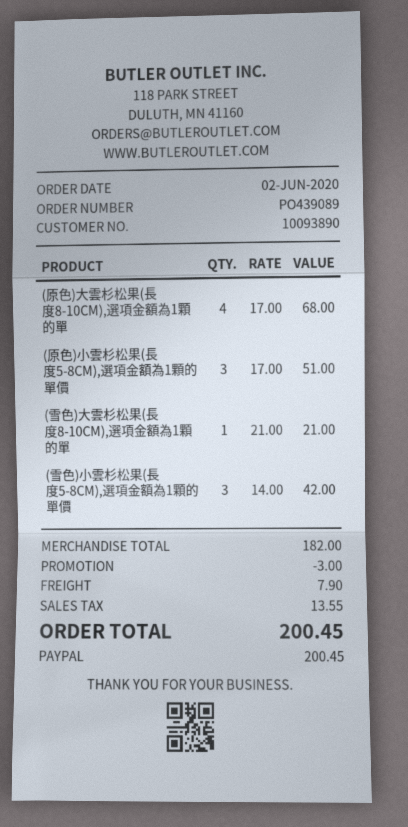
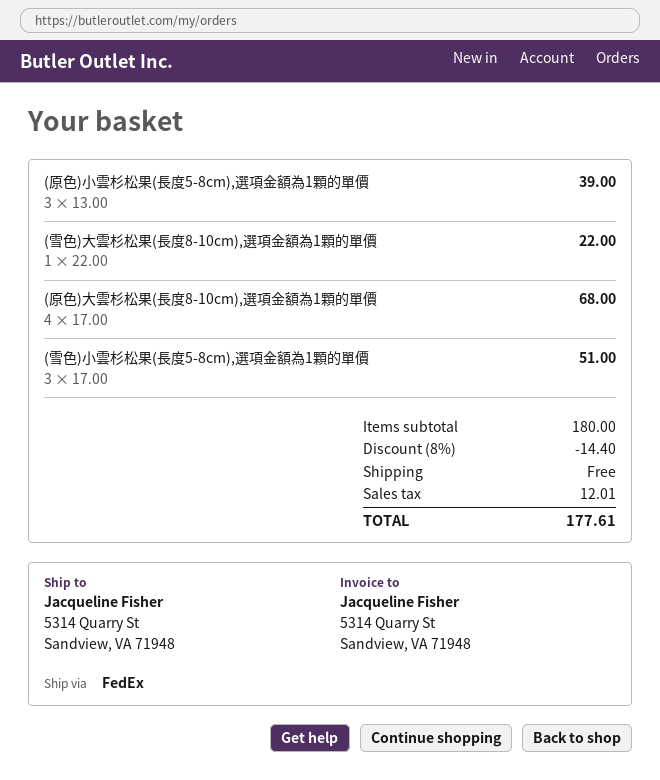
(原色)小雲杉松果(長度5-8CM),選項金額為1顆的單價: 3 x 17.00 = 51.00 -> 3 x 13.00 = 39.00
(雪色)大雲杉松果(長度8-10CM),選項金額為1顆的單: 1 x 21.00 = 21.00 -> 1 x 22.00 = 22.00
(雪色)小雲杉松果(長度5-8CM),選項金額為1顆的單價: 3 x 14.00 = 42.00 -> 3 x 17.00 = 51.00
subtotal: 182.00 -> 180.00
discount: 3.00 -> 14.40
shipping: 7.90 -> 0.00
tax: 13.55 -> 12.01
total: 200.45 -> 177.61

